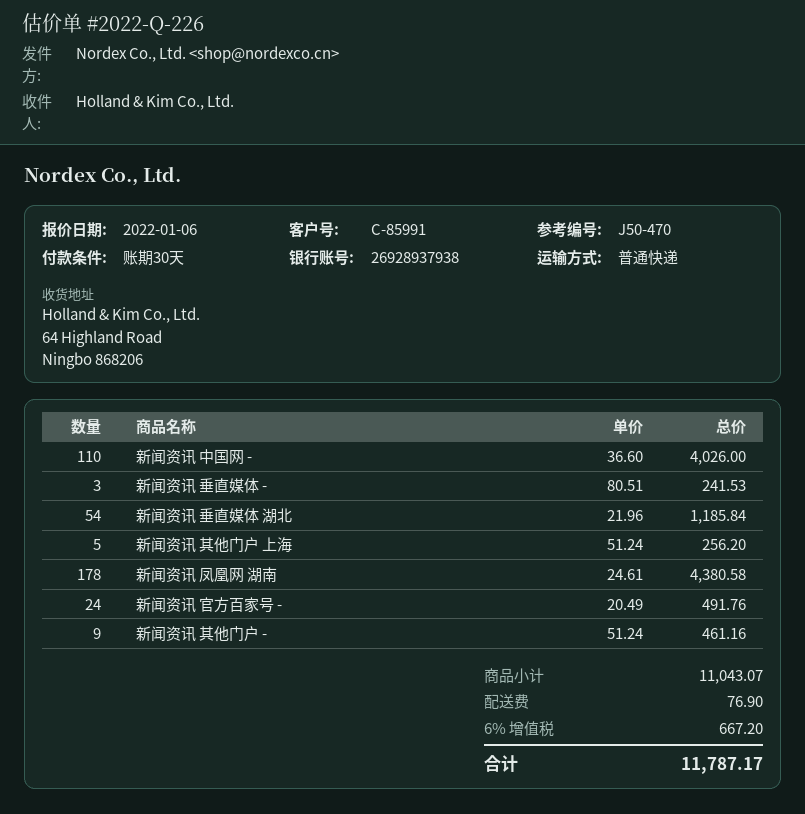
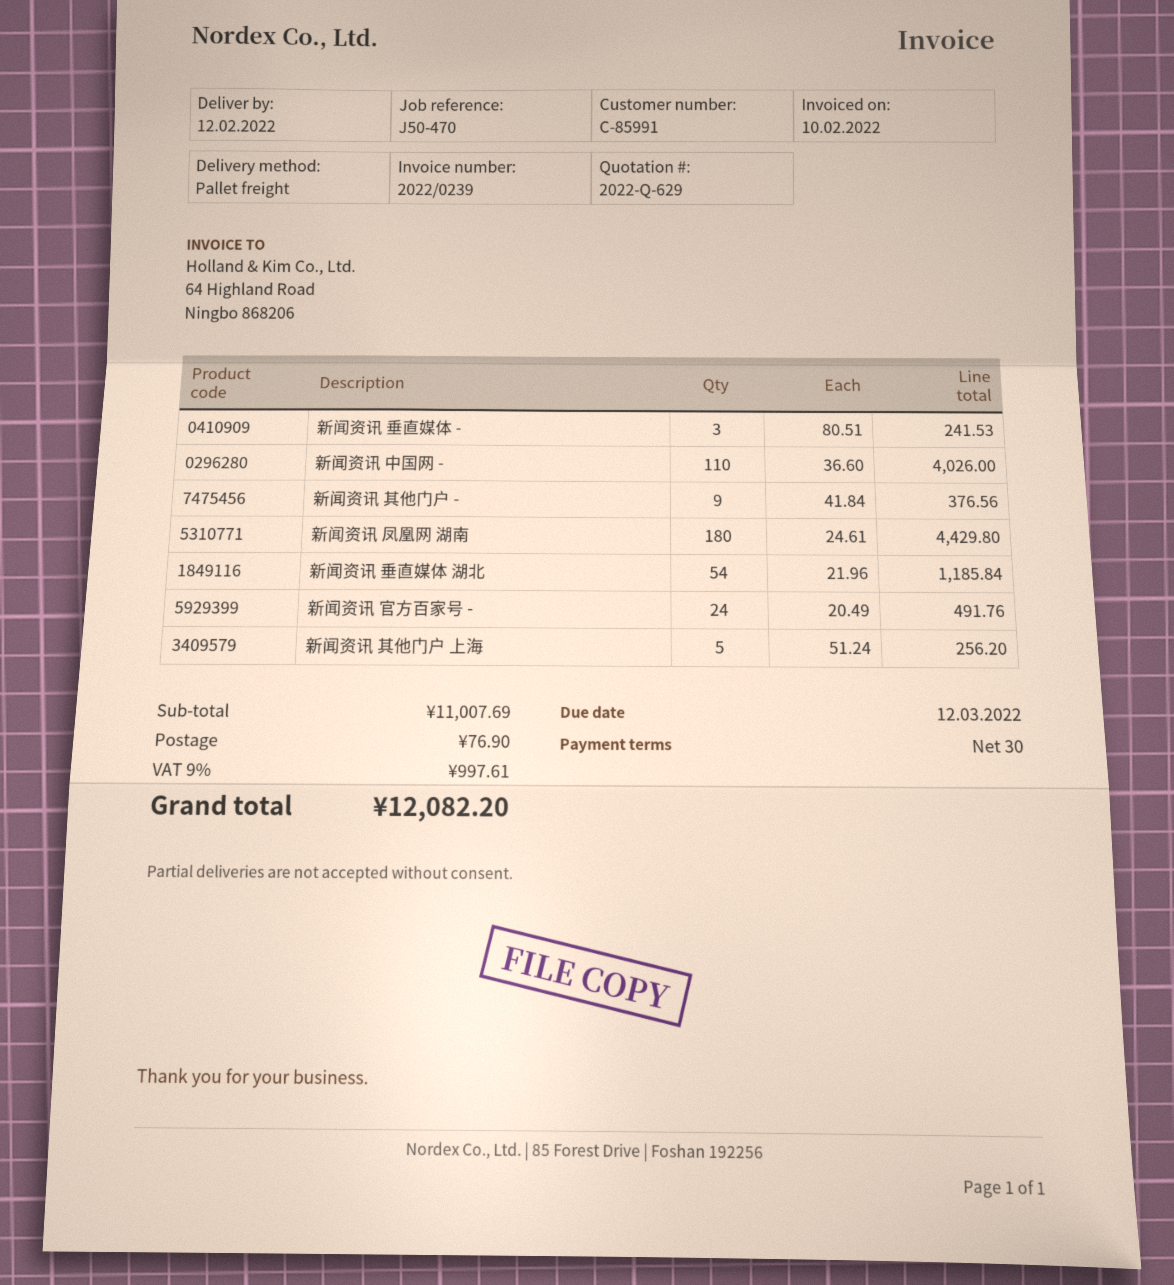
quote number: 2022-Q-226 -> 2022-Q-629
shipping method: standard -> pallet freight
新闻资讯 凤凰网 湖南: 178 x 24.61 = 4380.58 -> 180 x 24.61 = 4429.80
新闻资讯 其他门户 -: 9 x 51.24 = 461.16 -> 9 x 41.84 = 376.56
subtotal: 11043.07 -> 11007.69
tax: 6% = 667.20 -> 9% = 997.61
total: 11787.17 -> 12082.20

